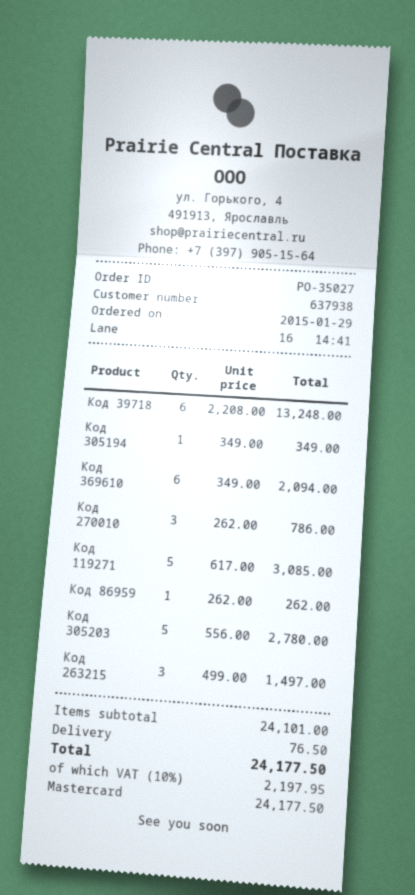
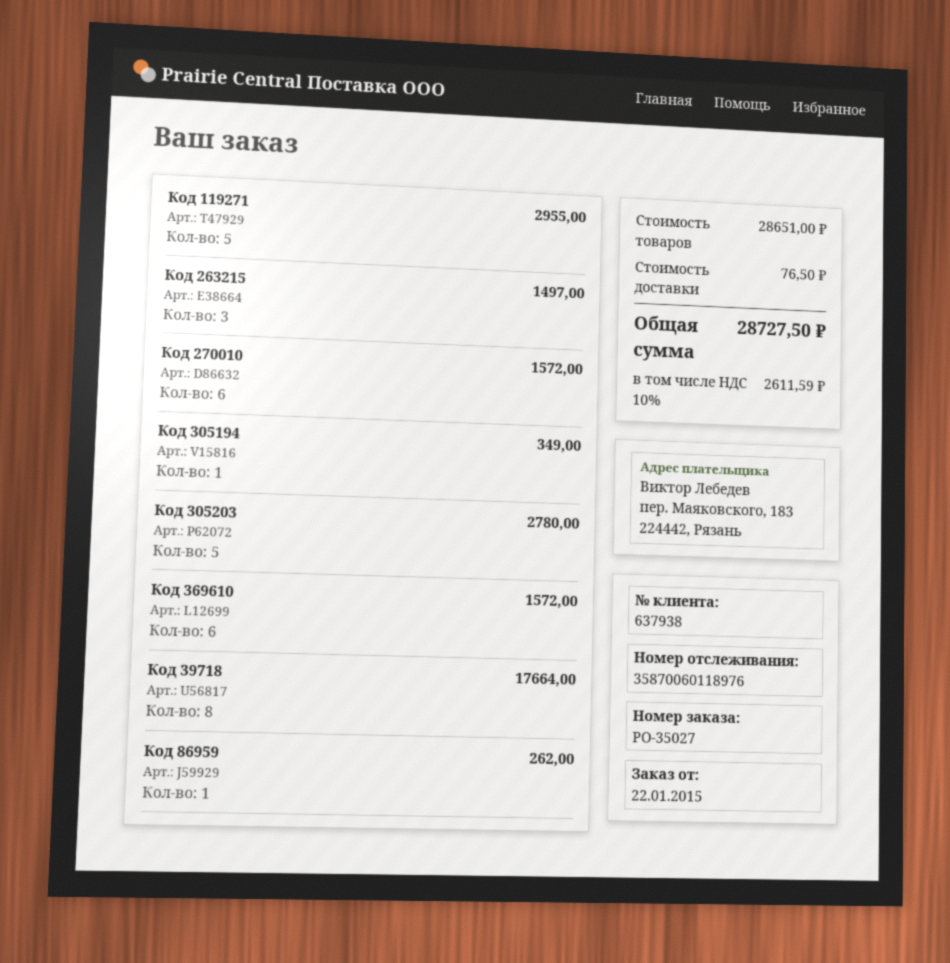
order date: 2015-01-29 -> 2015-01-22
Код 39718: 6 for 13248.00 -> 8 for 17664.00
Код 369610: 6 for 2094.00 -> 6 for 1572.00
Код 270010: 3 for 786.00 -> 6 for 1572.00
Код 119271: 5 for 3085.00 -> 5 for 2955.00
subtotal: 24101.00 -> 28651.00
tax: 10% = 2197.95 -> 10% = 2611.59
total: 24177.50 -> 28727.50

